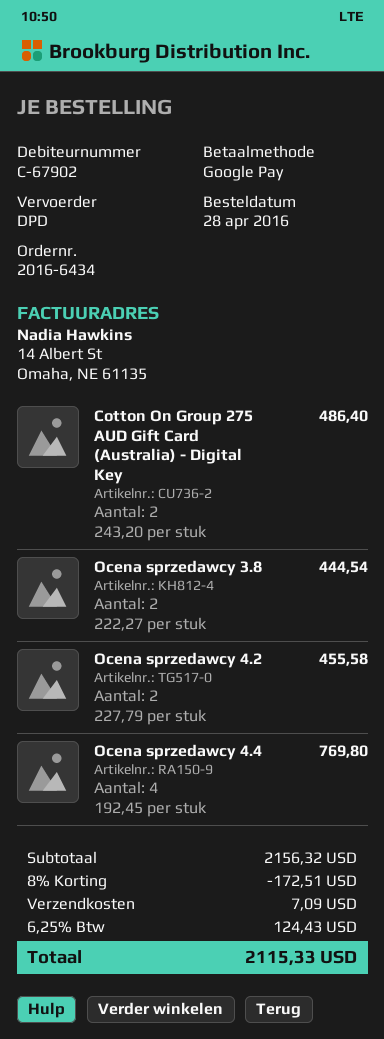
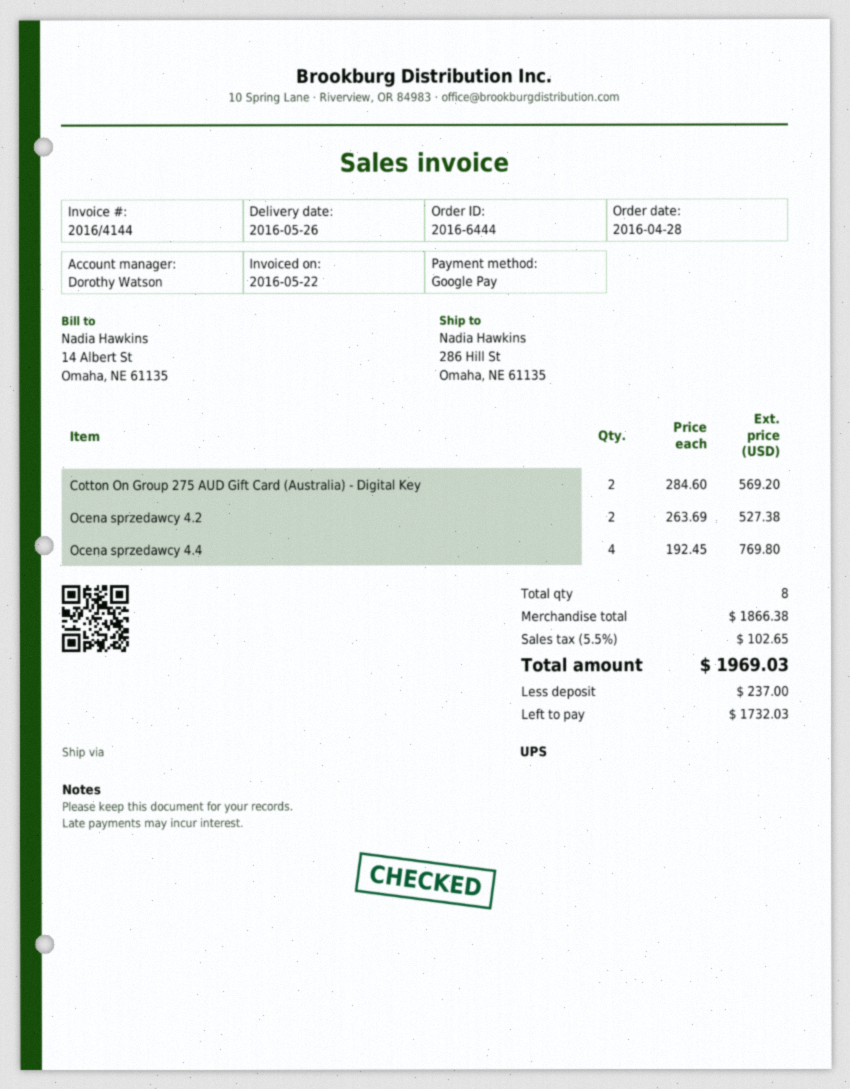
order number: 2016-6434 -> 2016-6444
shipping method: DPD -> UPS
Cotton On Group 275 AUD Gift Card (Australia) - Digital Key: 2 x 243.20 = 486.40 -> 2 x 284.60 = 569.20
Ocena sprzedawcy 3.8: 2 x 222.27 = 444.54 -> none
Ocena sprzedawcy 4.2: 2 x 227.79 = 455.58 -> 2 x 263.69 = 527.38
subtotal: 2156.32 -> 1866.38
discount: 8% = 172.51 -> none
shipping: 7.09 -> none
tax: 6.25% = 124.43 -> 5.5% = 102.65
total: 2115.33 -> 1969.03

